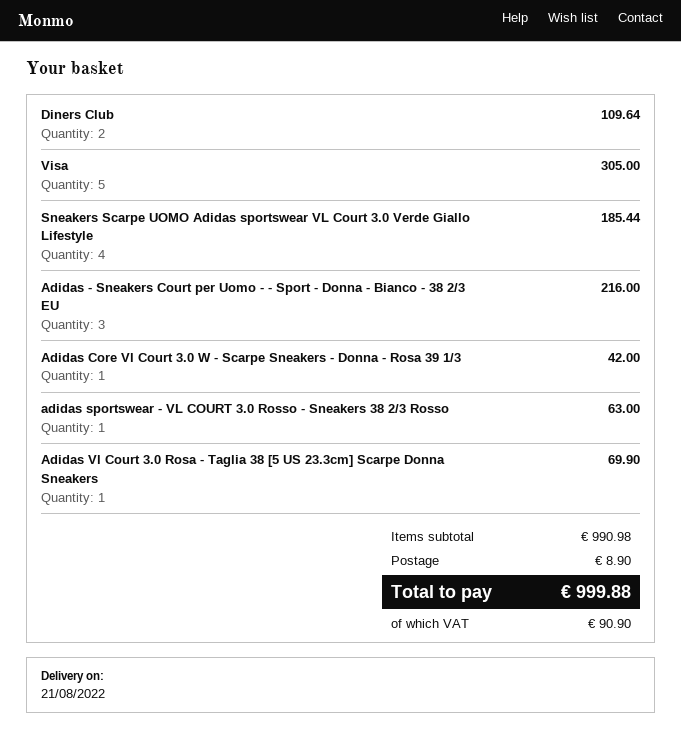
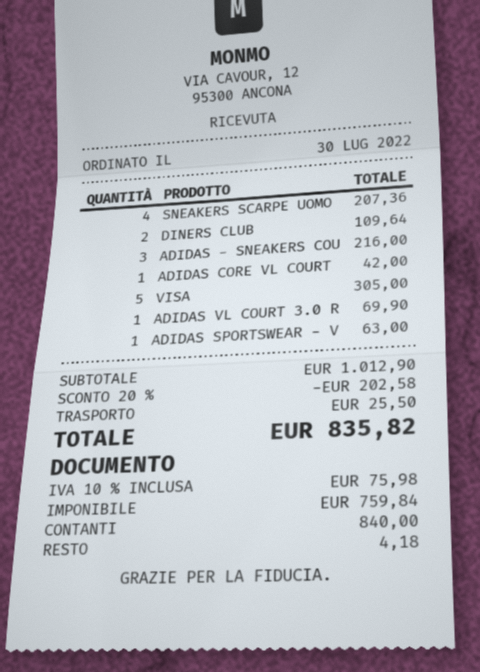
Sneakers Scarpe UOMO Adidas sportswear VL Court 3.0 Verde Giallo Lifestyle: 4 for 185.44 -> 4 for 207.36
subtotal: 990.98 -> 1012.90
discount: none -> 20% = 202.58
shipping: 8.90 -> 25.50
tax: 90.90 -> 75.98
total: 999.88 -> 835.82

